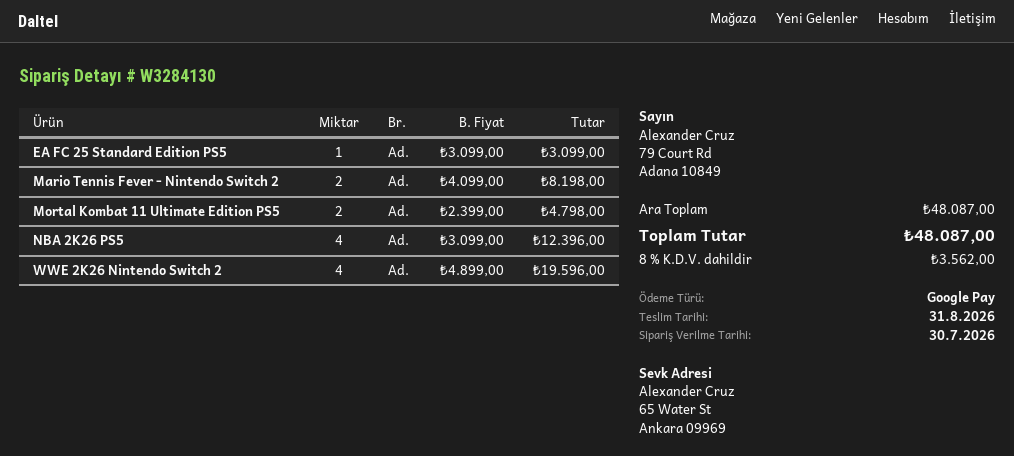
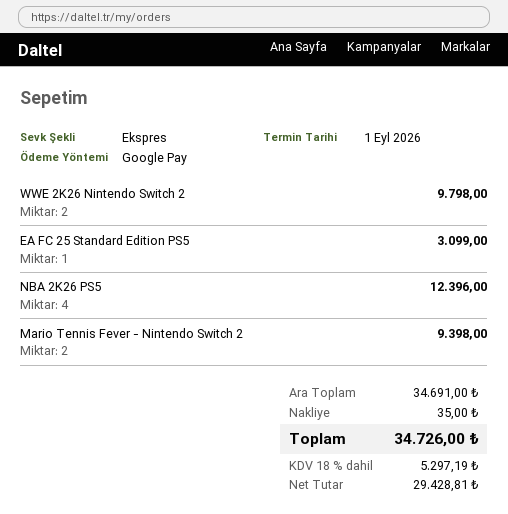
delivery date: 2026-08-31 -> 2026-09-01
Mario Tennis Fever - Nintendo Switch 2: 2 for 8198.00 -> 2 for 9398.00
Mortal Kombat 11 Ultimate Edition PS5: 2 for 4798.00 -> none
WWE 2K26 Nintendo Switch 2: 4 for 19596.00 -> 2 for 9798.00
subtotal: 48087.00 -> 34691.00
shipping: none -> 35.00
tax: 8% = 3562.00 -> 18% = 5297.19
total: 48087.00 -> 34726.00

